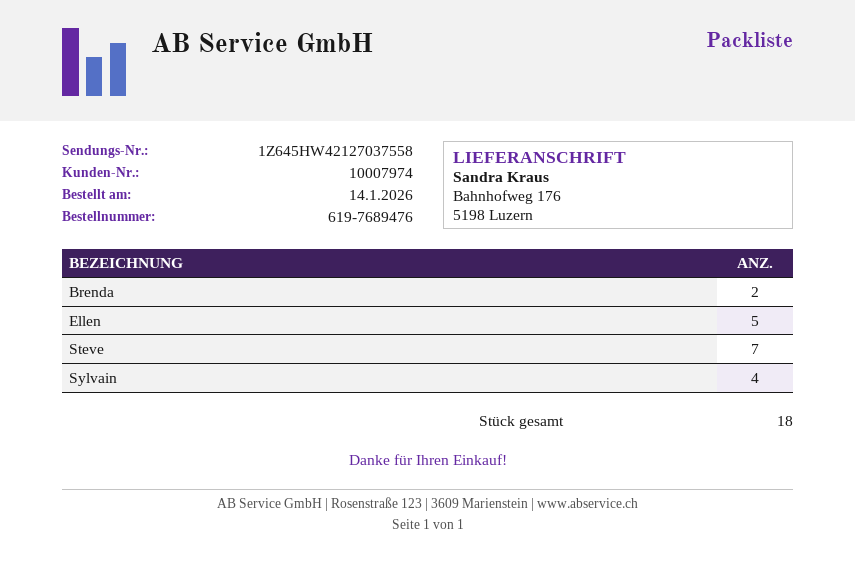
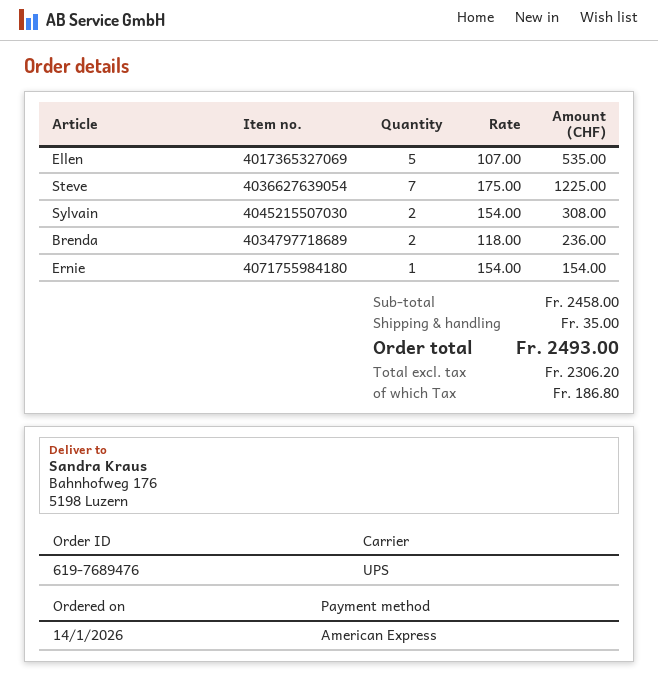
Sylvain: 4 -> 2
Ernie: none -> 1

